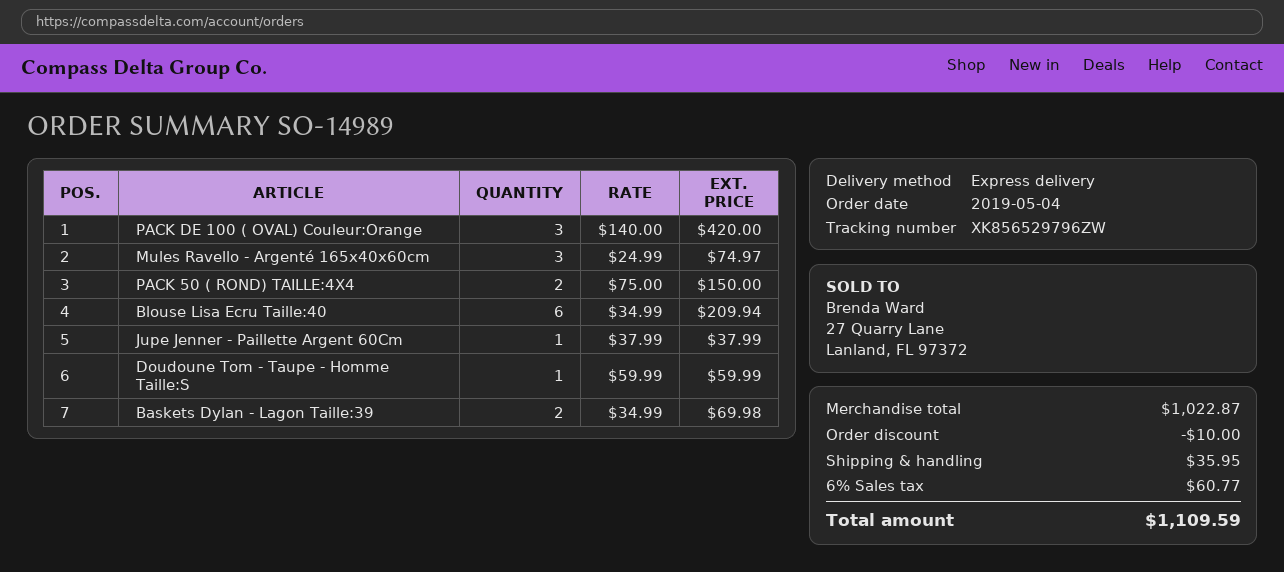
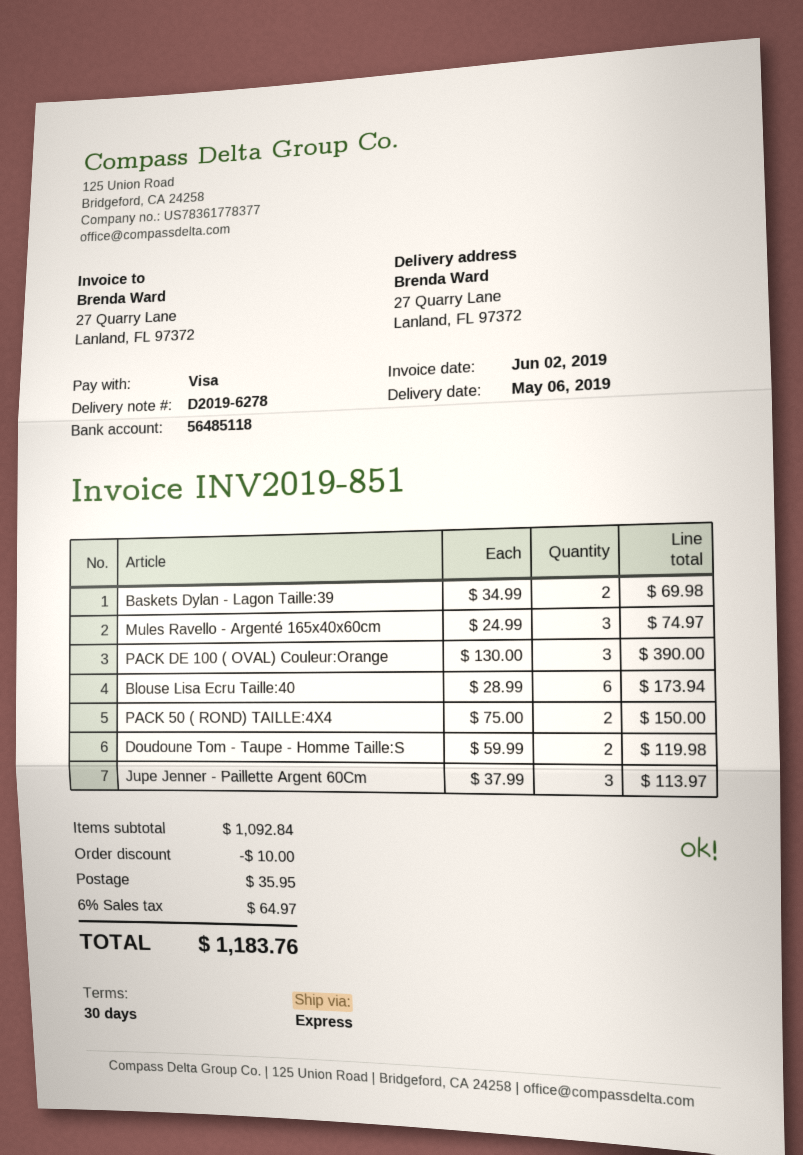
PACK DE 100 ( OVAL) Couleur:Orange: 3 x 140.00 = 420.00 -> 3 x 130.00 = 390.00
Blouse Lisa Ecru Taille:40: 6 x 34.99 = 209.94 -> 6 x 28.99 = 173.94
Jupe Jenner - Paillette Argent 60Cm: 1 x 37.99 = 37.99 -> 3 x 37.99 = 113.97
Doudoune Tom - Taupe - Homme Taille:S: 1 x 59.99 = 59.99 -> 2 x 59.99 = 119.98
subtotal: 1022.87 -> 1092.84
tax: 6% = 60.77 -> 6% = 64.97
total: 1109.59 -> 1183.76

